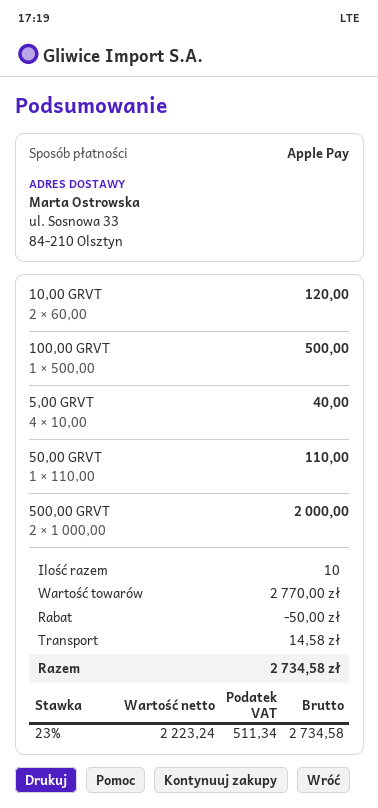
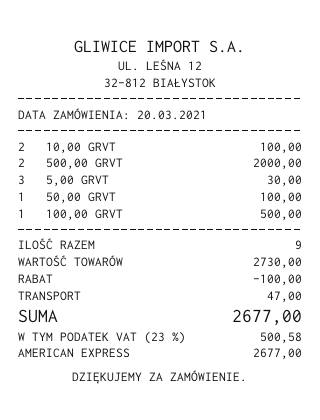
payment method: Apple Pay -> American Express
10,00 GRVT: 2 for 120.00 -> 2 for 100.00
5,00 GRVT: 4 for 40.00 -> 3 for 30.00
50,00 GRVT: 1 for 110.00 -> 1 for 100.00
total quantity: 10 -> 9
subtotal: 2770.00 -> 2730.00
discount: 50.00 -> 100.00
shipping: 14.58 -> 47.00
tax: 23% = 511.34 -> 23% = 500.58
total: 2734.58 -> 2677.00

